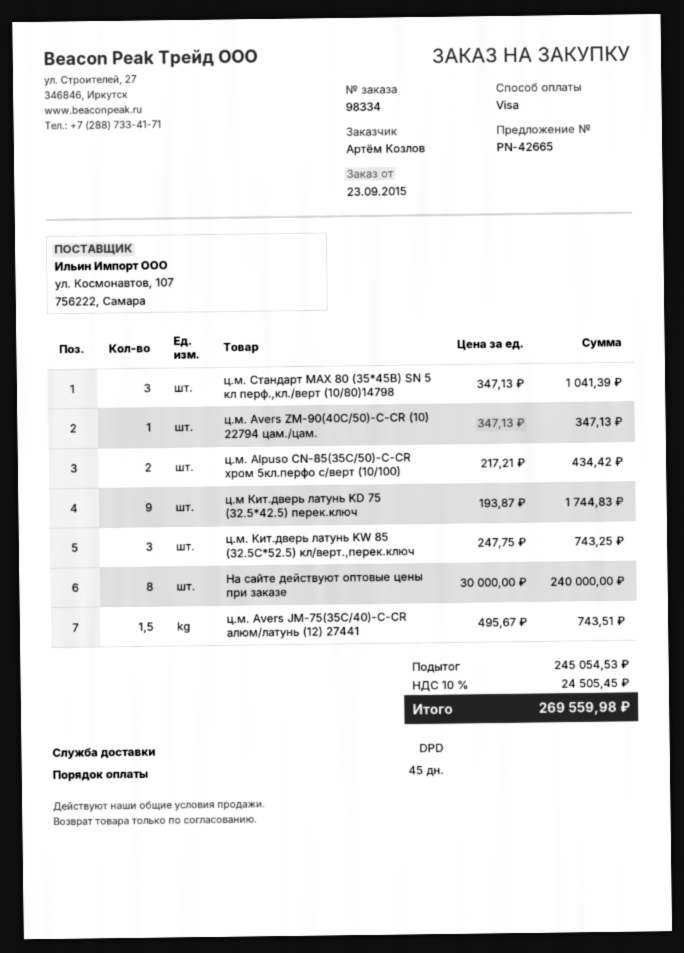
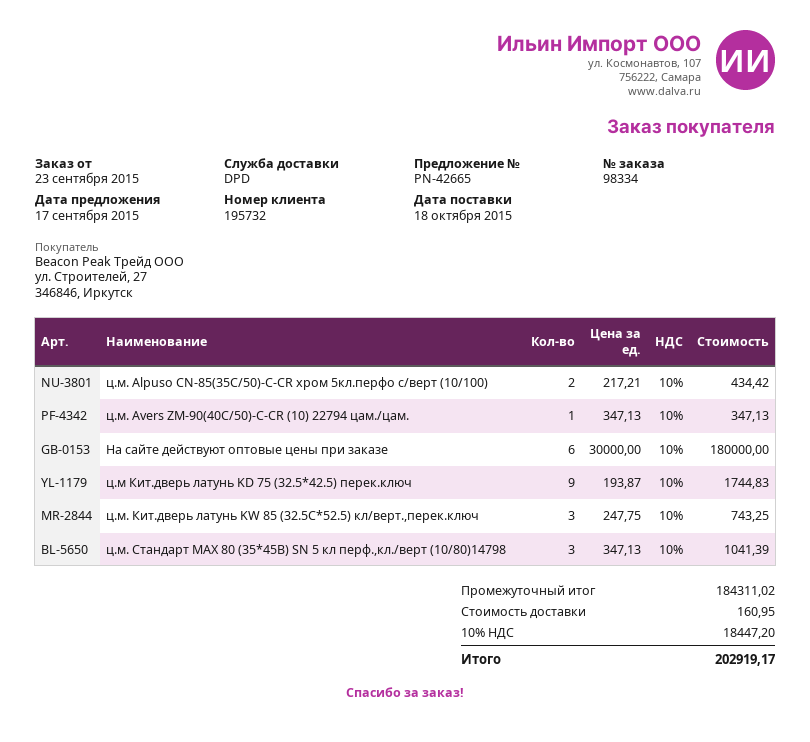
На сайте действуют оптовые цены при заказе: 8 x 30000.00 = 240000.00 -> 6 x 30000.00 = 180000.00
ц.м. Avers JM-75(35С/40)-С-CR алюм/латунь (12) 27441: 1.5 x 495.67 = 743.51 -> none
subtotal: 245054.53 -> 184311.02
shipping: none -> 160.95
tax: 10% = 24505.45 -> 10% = 18447.20
total: 269559.98 -> 202919.17

